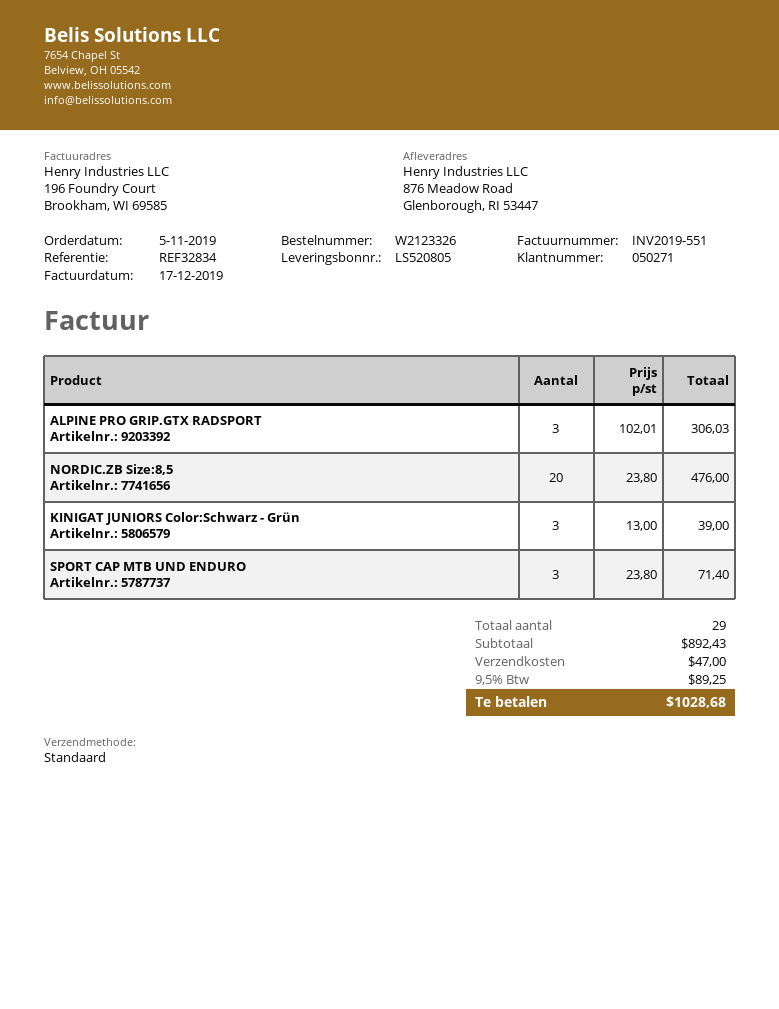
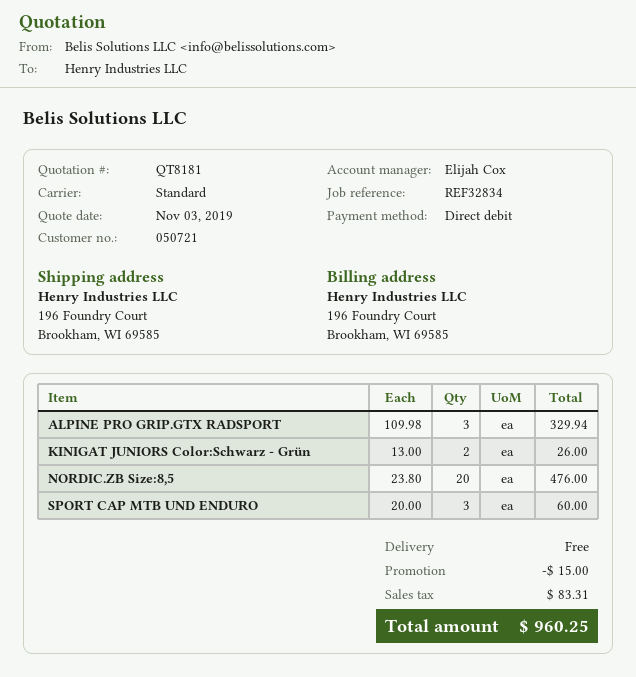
customer number: 050271 -> 050721
ship to: 876 Meadow Road, Glenborough, RI 53447 -> 196 Foundry Court, Brookham, WI 69585
ALPINE PRO GRIP.GTX RADSPORT: 3 x 102.01 = 306.03 -> 3 x 109.98 = 329.94
KINIGAT JUNIORS Color:Schwarz - Grün: 3 x 13.00 = 39.00 -> 2 x 13.00 = 26.00
SPORT CAP MTB UND ENDURO: 3 x 23.80 = 71.40 -> 3 x 20.00 = 60.00
discount: none -> 15.00
shipping: 47.00 -> 0.00
tax: 89.25 -> 83.31
total: 1028.68 -> 960.25

